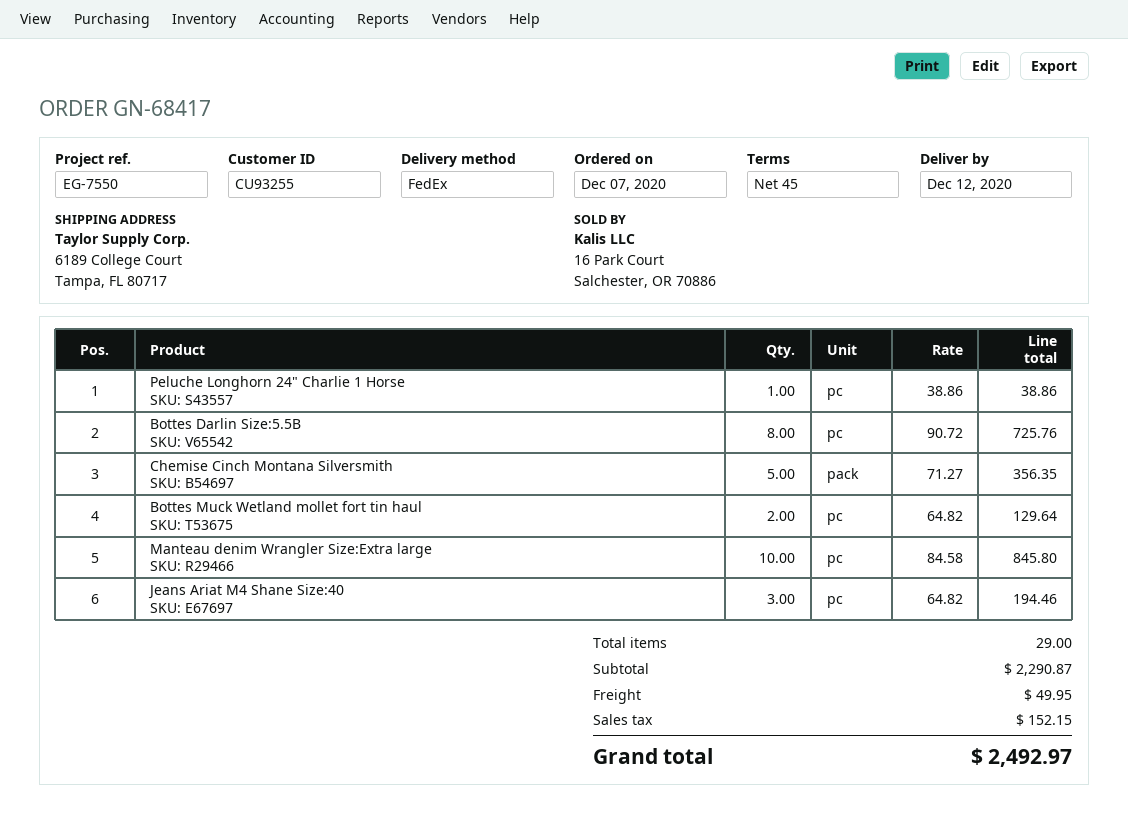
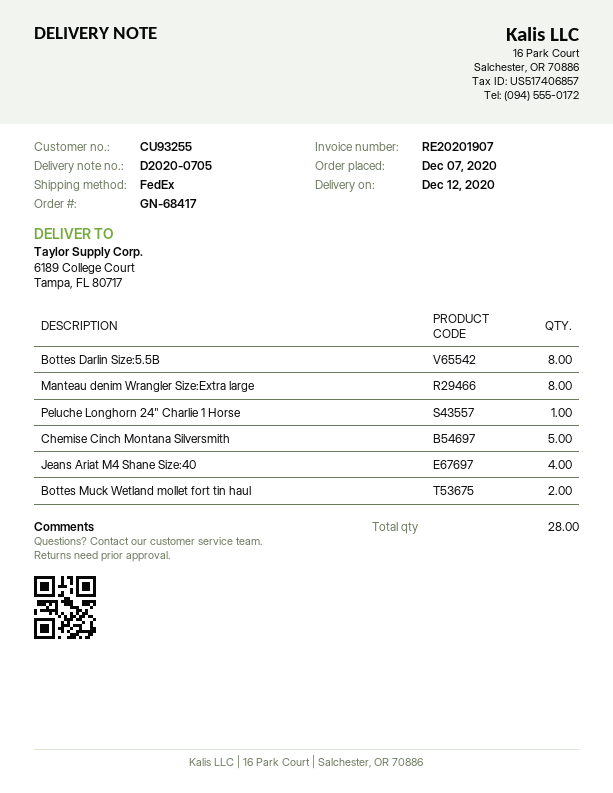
Manteau denim Wrangler Size:Extra large: 10 -> 8
Jeans Ariat M4 Shane Size:40: 3 -> 4
total quantity: 29 -> 28

